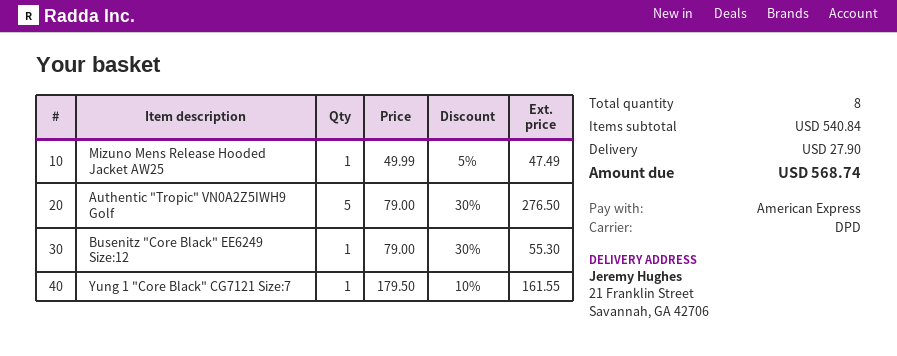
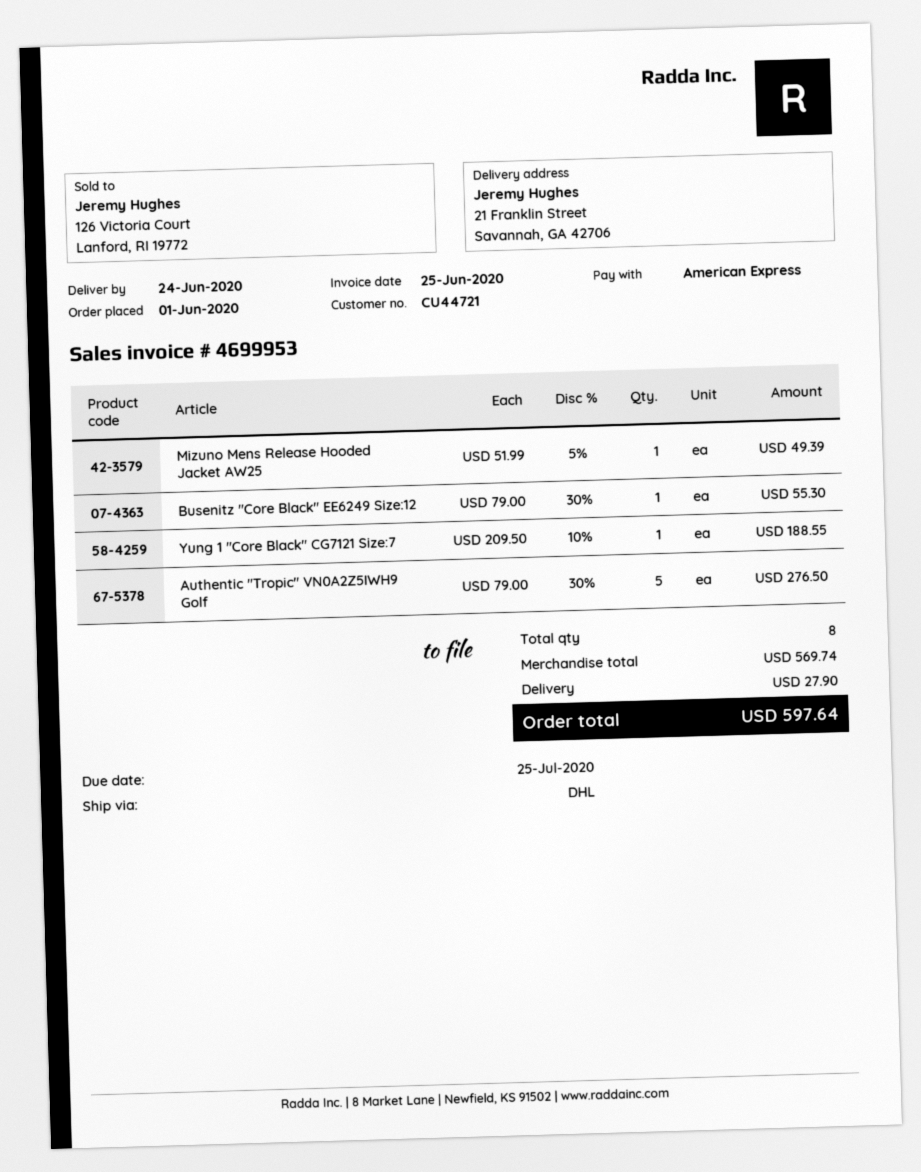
shipping method: DPD -> DHL
Mizuno Mens Release Hooded Jacket AW25: 1 x 49.99 - 5% = 47.49 -> 1 x 51.99 - 5% = 49.39
Yung 1 "Core Black" CG7121 Size:7: 1 x 179.50 - 10% = 161.55 -> 1 x 209.50 - 10% = 188.55
subtotal: 540.84 -> 569.74
total: 568.74 -> 597.64

